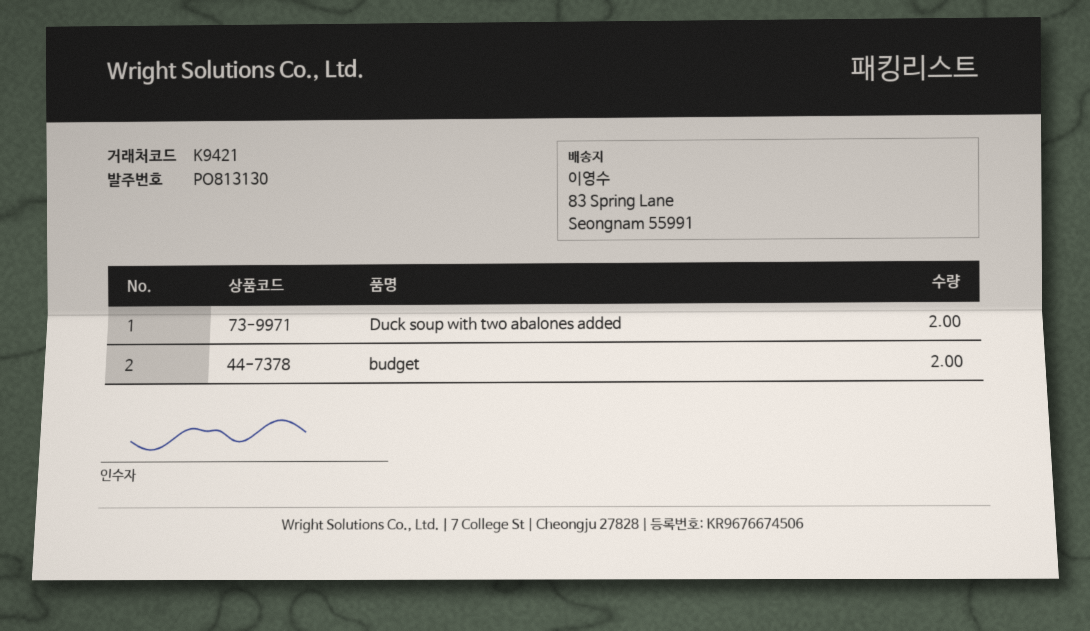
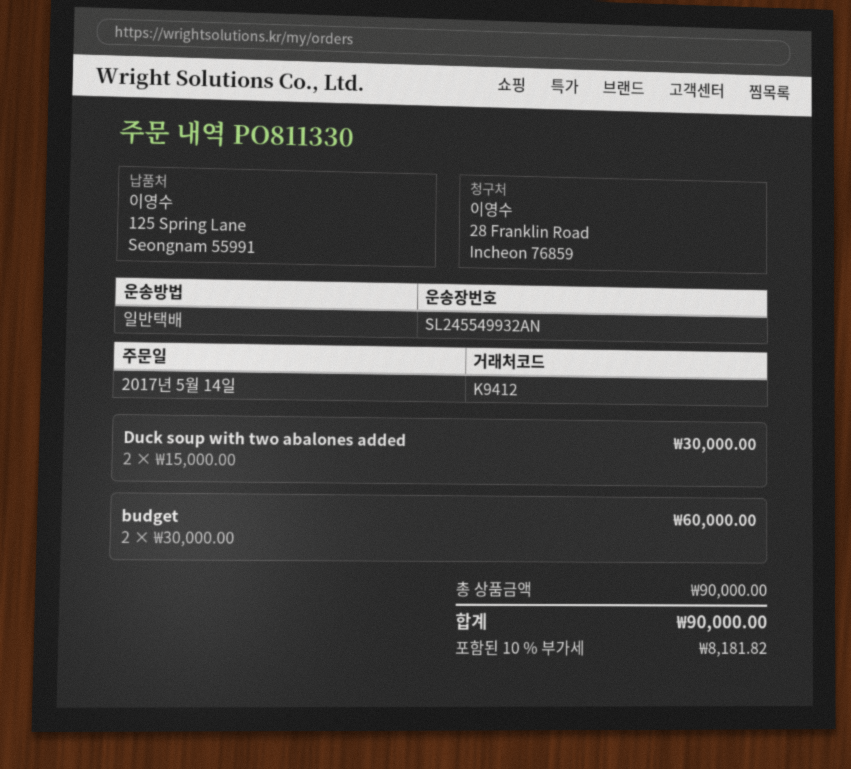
order number: PO813130 -> PO811330
customer number: K9421 -> K9412
ship to: 83 Spring Lane, Seongnam 55991 -> 125 Spring Lane, Seongnam 55991

